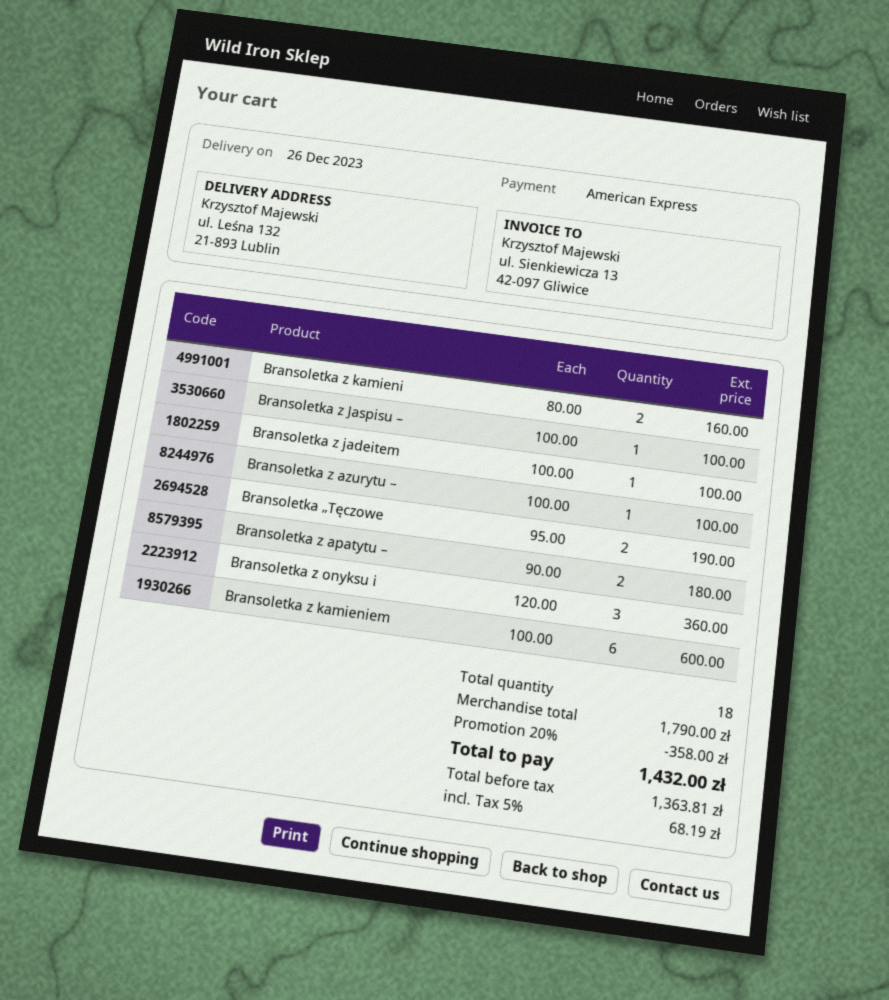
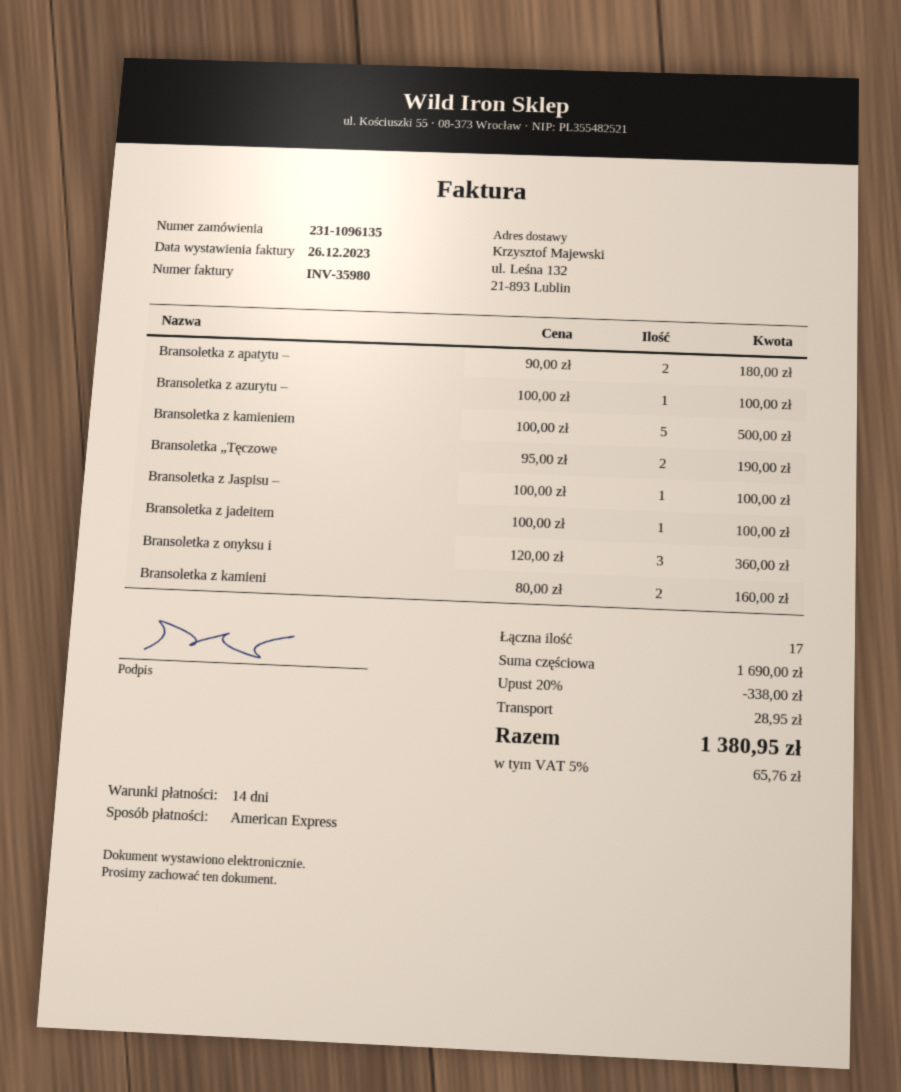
Bransoletka z kamieniem: 6 x 100.00 = 600.00 -> 5 x 100.00 = 500.00
total quantity: 18 -> 17
subtotal: 1790.00 -> 1690.00
discount: 20% = 358.00 -> 20% = 338.00
shipping: none -> 28.95
tax: 5% = 68.19 -> 5% = 65.76
total: 1432.00 -> 1380.95

